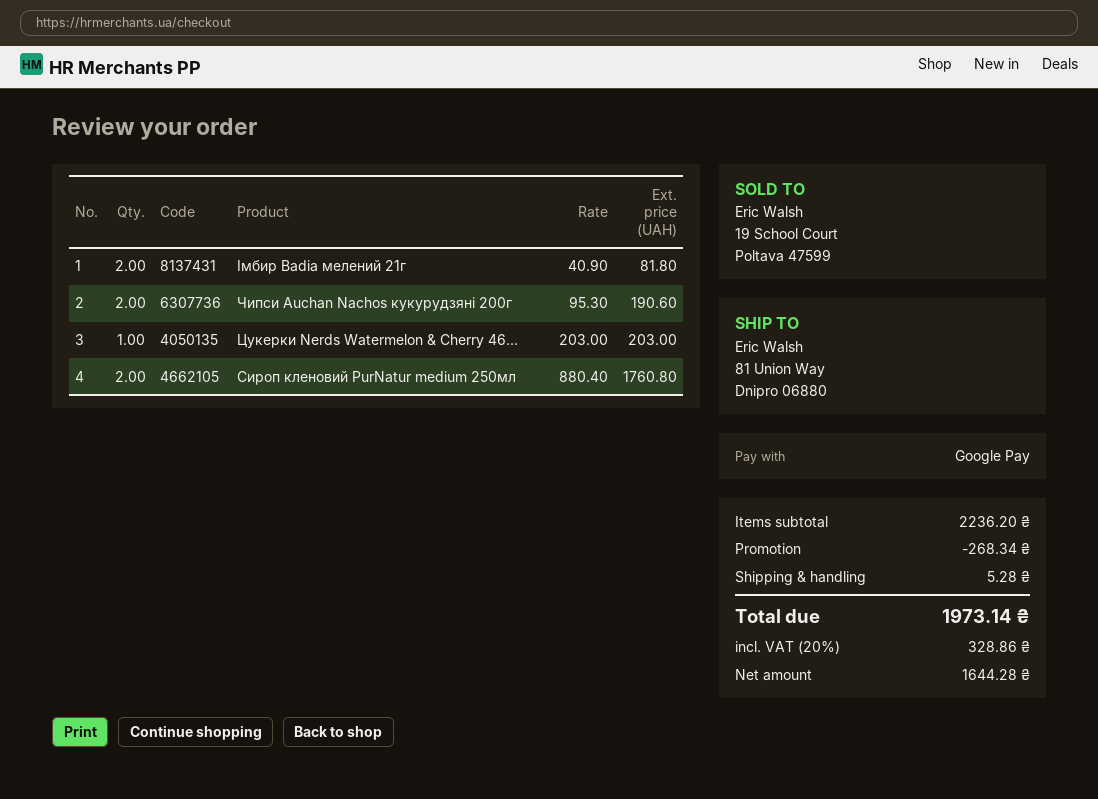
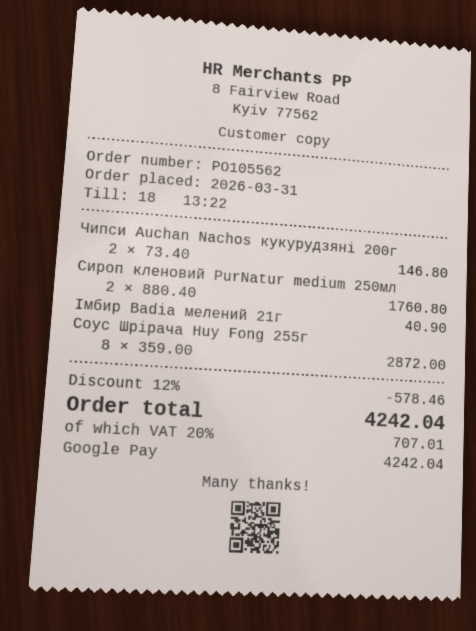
Імбир Badia мелений 21г: 2 x 40.90 = 81.80 -> 1 x 40.90 = 40.90
Чипси Auchan Nachos кукурудзяні 200г: 2 x 95.30 = 190.60 -> 2 x 73.40 = 146.80
Цукерки Nerds Watermelon & Cherry 46...: 1 x 203.00 = 203.00 -> none
Соус Шрірача Huy Fong 255г: none -> 8 x 359.00 = 2872.00
discount: 268.34 -> 578.46
shipping: 5.28 -> none
tax: 20% = 328.86 -> 20% = 707.01
total: 1973.14 -> 4242.04

